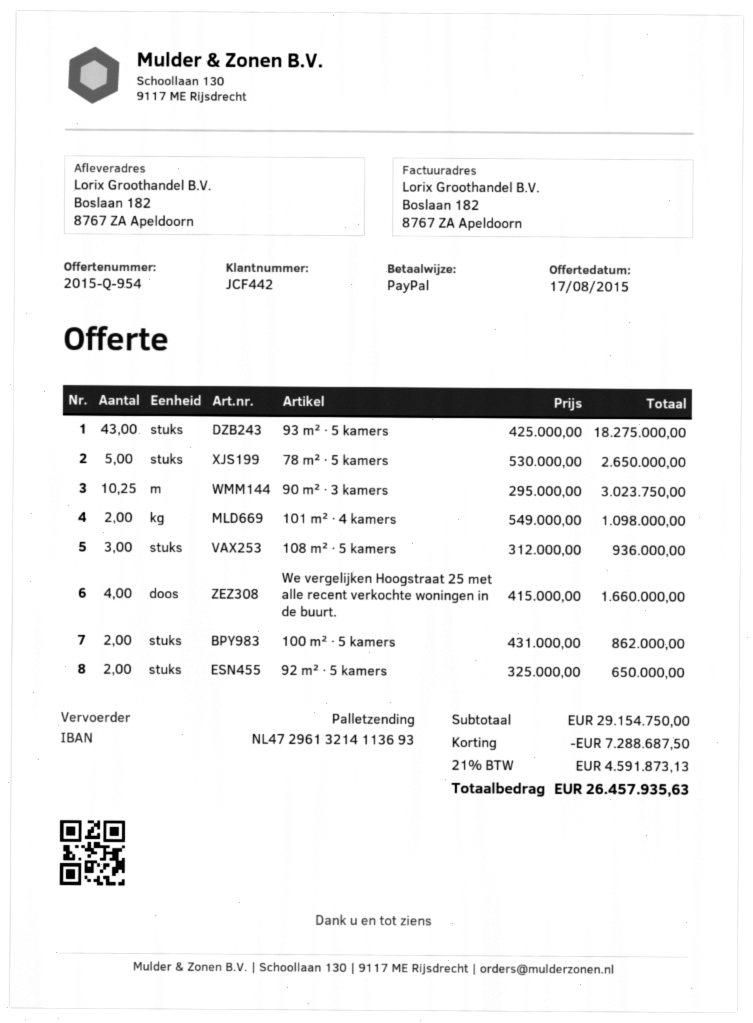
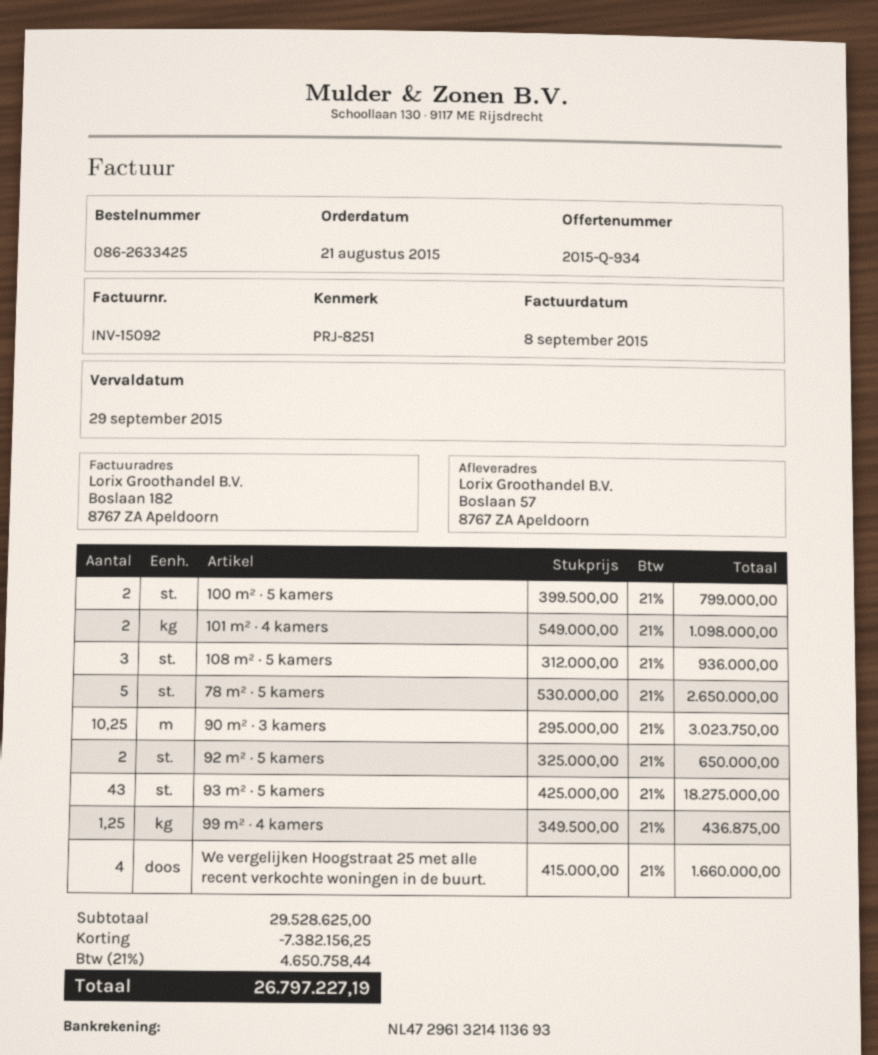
quote number: 2015-Q-954 -> 2015-Q-934
ship to: Boslaan 182, 8767 ZA Apeldoorn -> Boslaan 57, 8767 ZA Apeldoorn
100 m² · 5 kamers: 2 x 431000.00 = 862000.00 -> 2 x 399500.00 = 799000.00
99 m² · 4 kamers: none -> 1.25 x 349500.00 = 436875.00
subtotal: 29154750.00 -> 29528625.00
discount: 7288687.50 -> 7382156.25
tax: 21% = 4591873.13 -> 21% = 4650758.44
total: 26457935.63 -> 26797227.19

